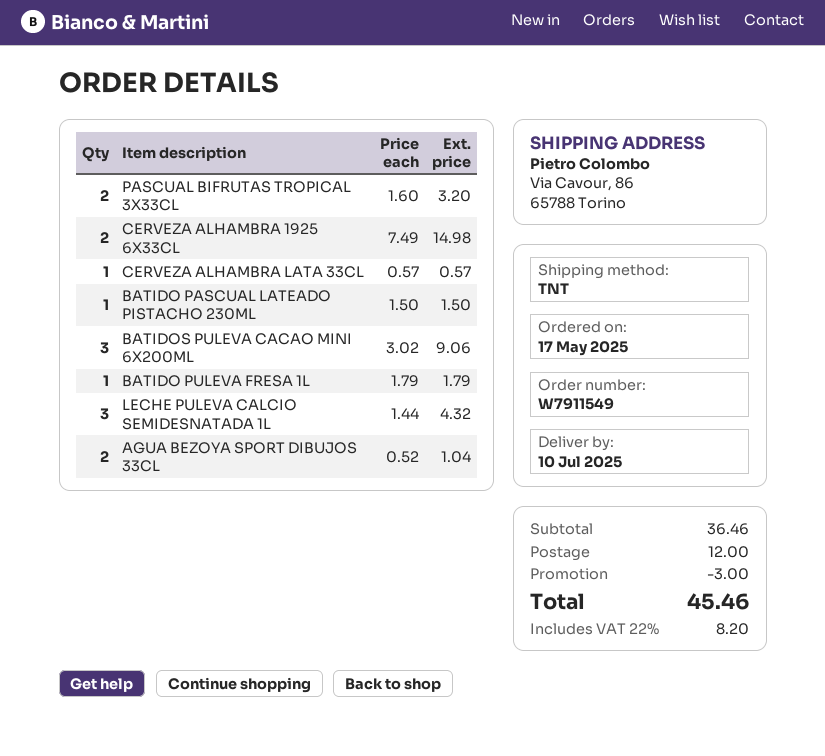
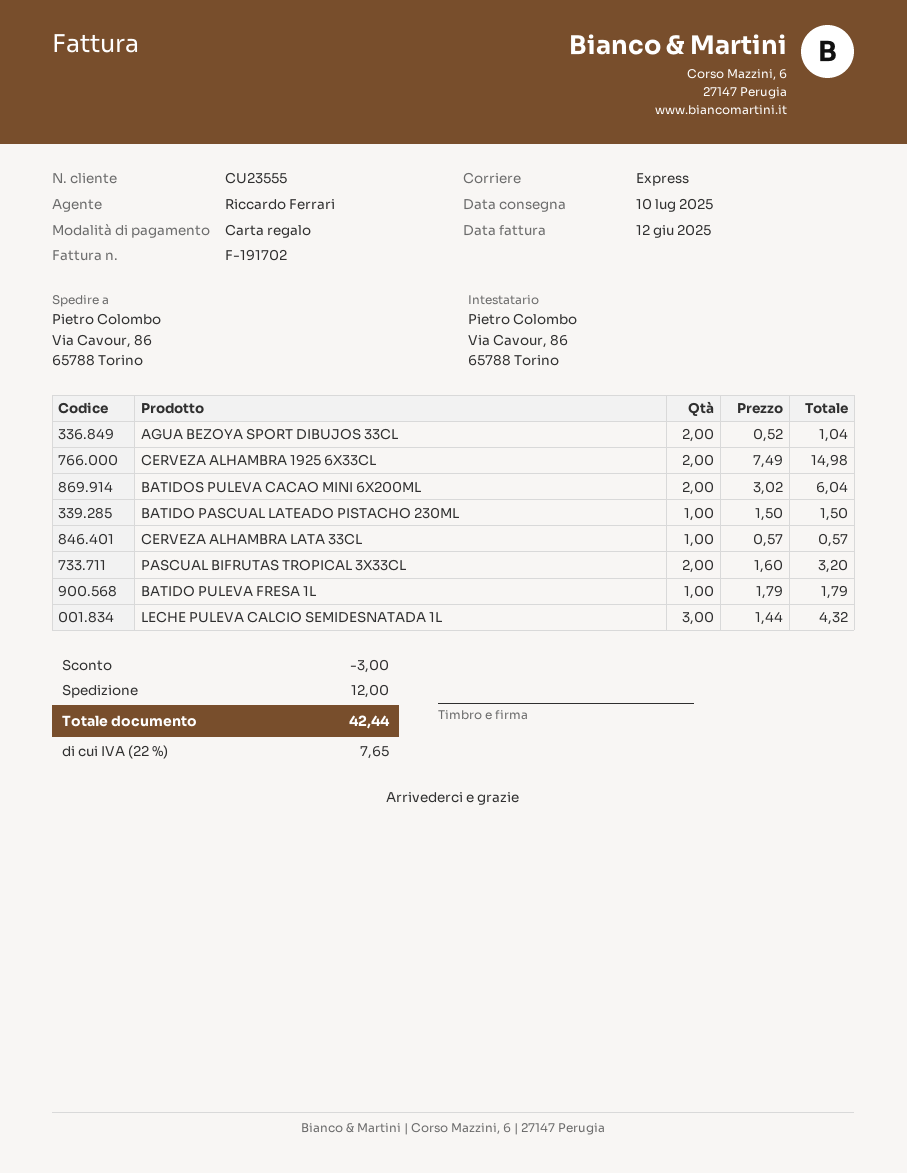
shipping method: TNT -> express
BATIDOS PULEVA CACAO MINI 6X200ML: 3 x 3.02 = 9.06 -> 2 x 3.02 = 6.04
tax: 22% = 8.20 -> 22% = 7.65
total: 45.46 -> 42.44

